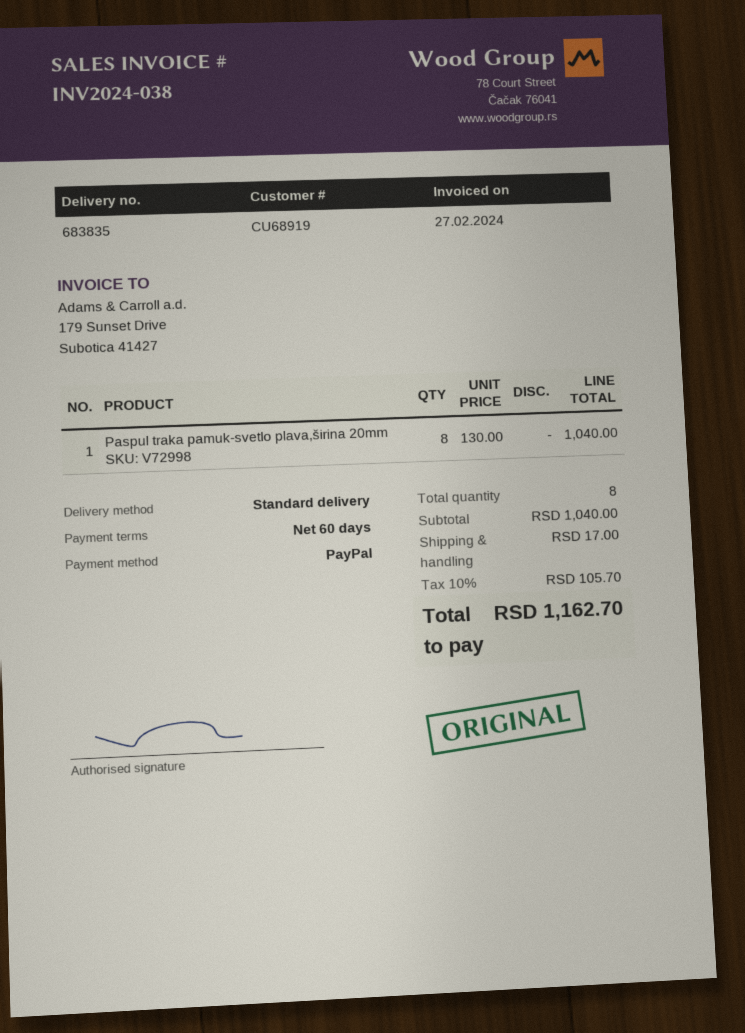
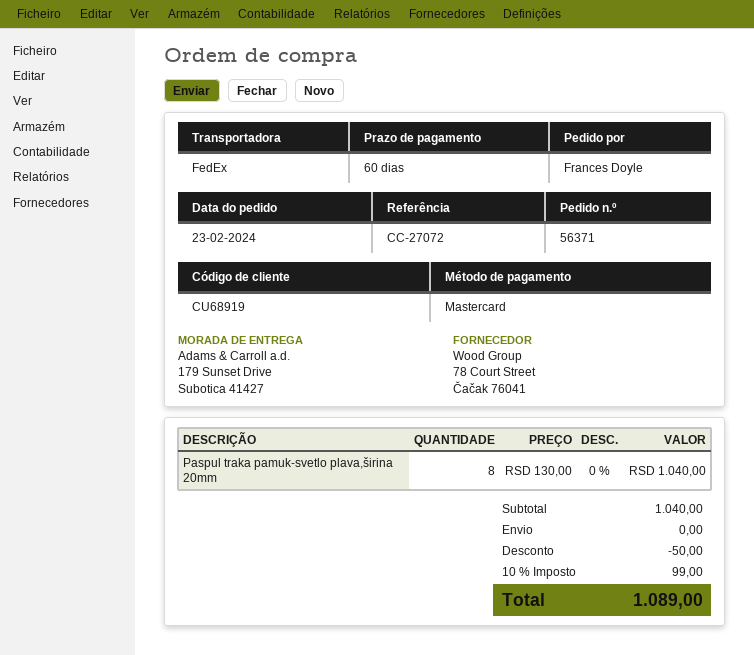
payment method: PayPal -> Mastercard
shipping method: standard -> FedEx
discount: none -> 50.00
shipping: 17.00 -> 0.00
tax: 10% = 105.70 -> 10% = 99.00
total: 1162.70 -> 1089.00

